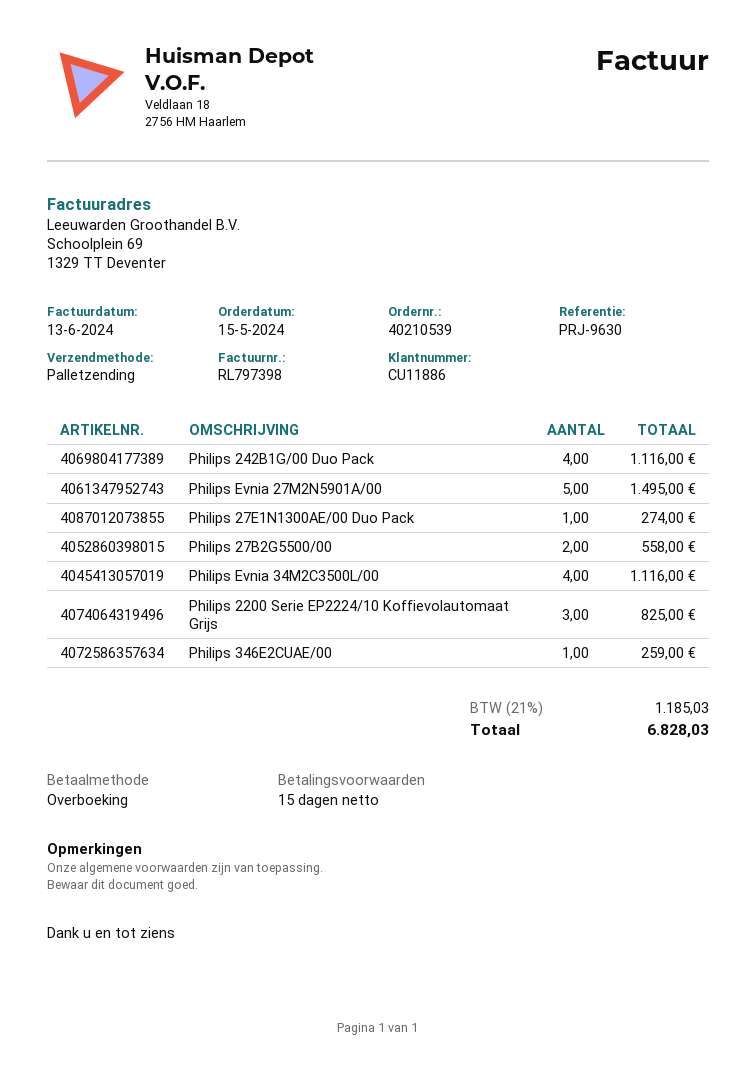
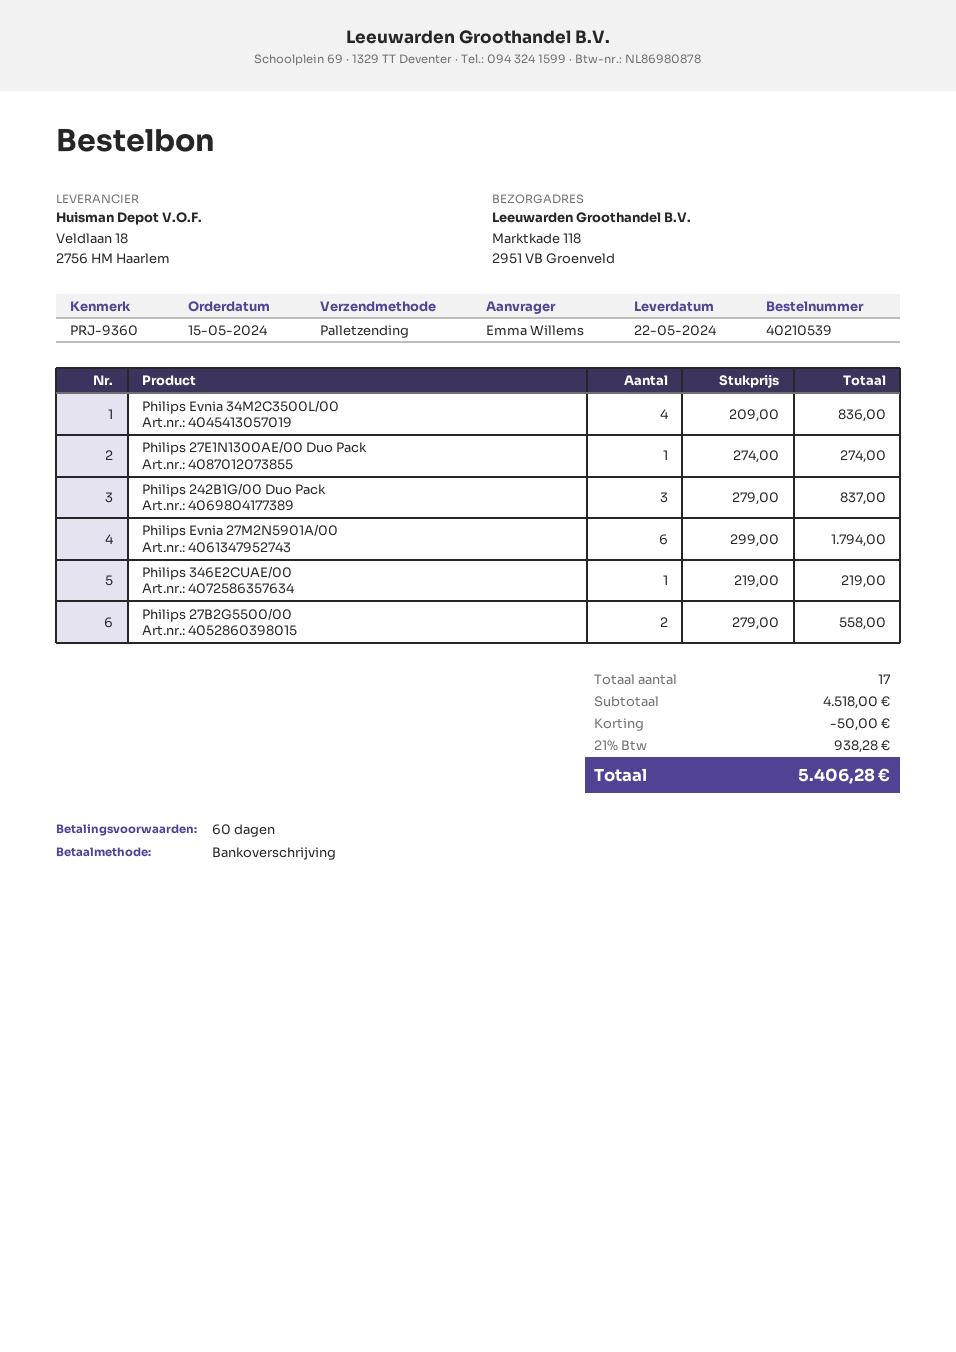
payment terms: 15 days -> 60 days
reference: PRJ-9630 -> PRJ-9360
Philips 242B1G/00 Duo Pack: 4 for 1116.00 -> 3 for 837.00
Philips Evnia 27M2N5901A/00: 5 for 1495.00 -> 6 for 1794.00
Philips Evnia 34M2C3500L/00: 4 for 1116.00 -> 4 for 836.00
Philips 2200 Serie EP2224/10 Koffievolautomaat Grijs: 3 for 825.00 -> none
Philips 346E2CUAE/00: 1 for 259.00 -> 1 for 219.00
discount: none -> 50.00
tax: 21% = 1185.03 -> 21% = 938.28
total: 6828.03 -> 5406.28

